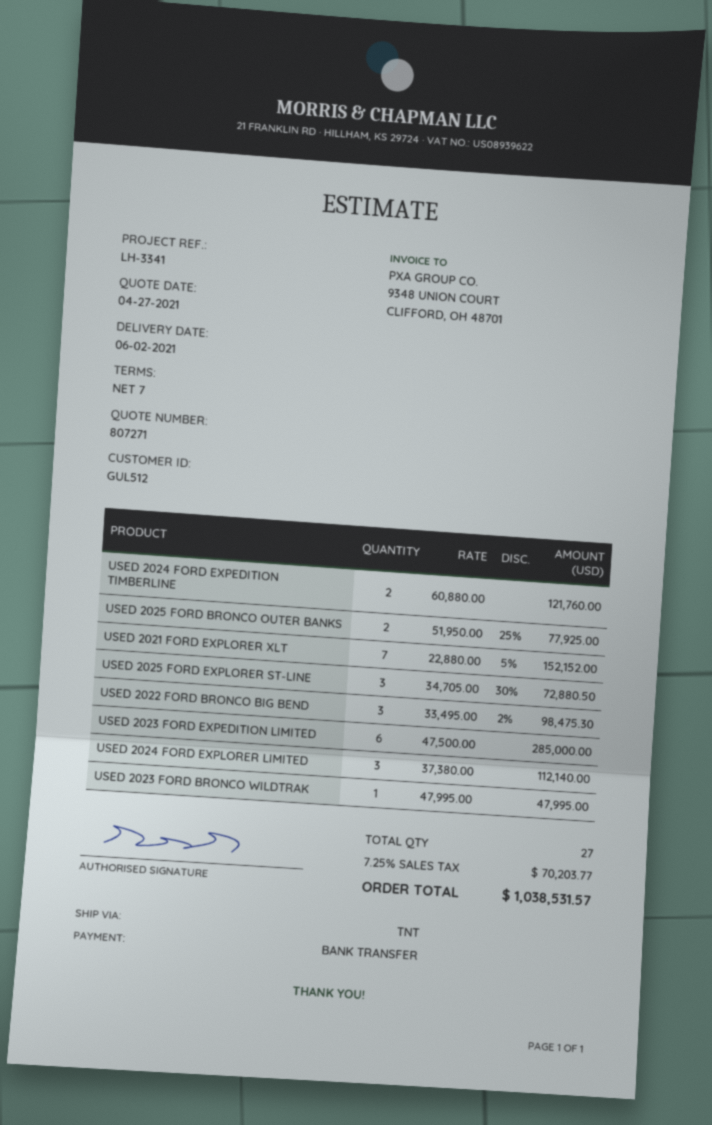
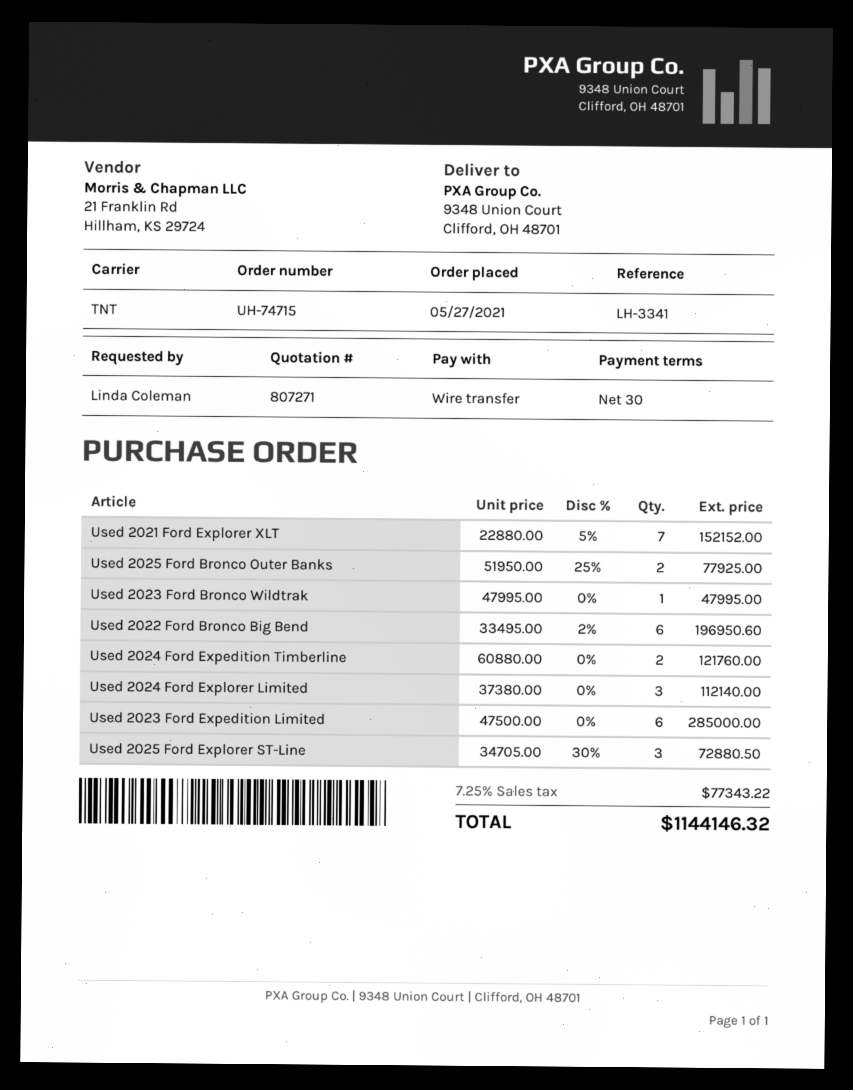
payment terms: 7 days -> 30 days
USED 2022 FORD BRONCO BIG BEND: 3 x 33495.00 - 2% = 98475.30 -> 6 x 33495.00 - 2% = 196950.60
tax: 7.25% = 70203.77 -> 7.25% = 77343.22
total: 1038531.57 -> 1144146.32

